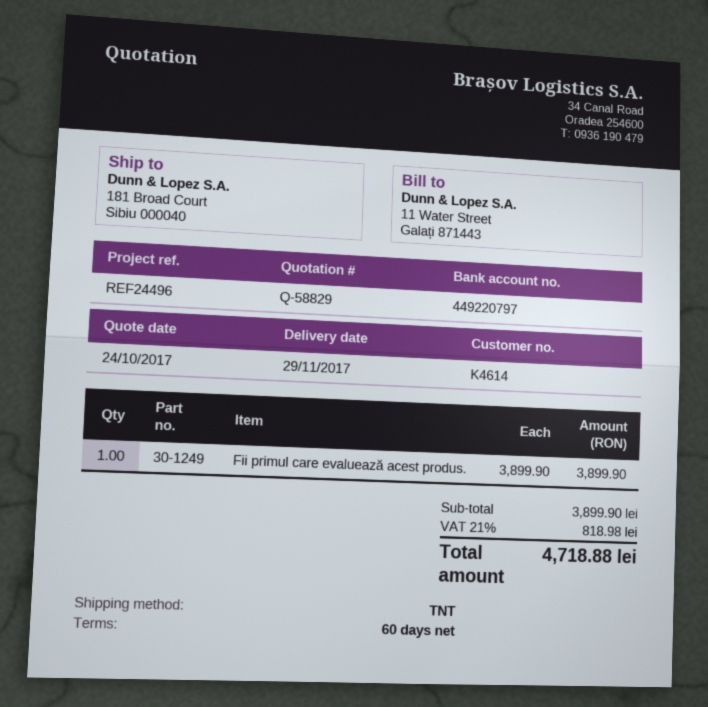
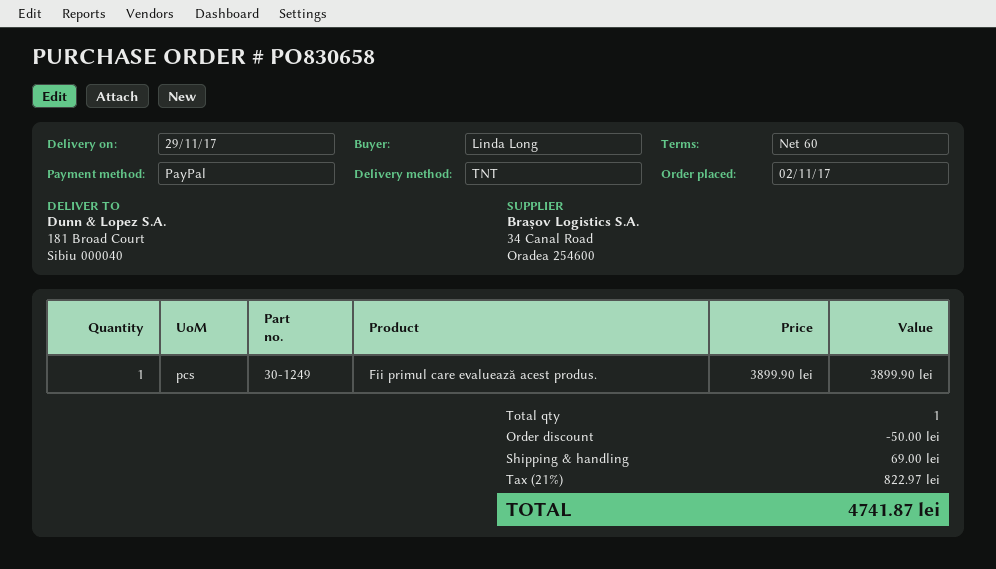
discount: none -> 50.00
shipping: none -> 69.00
tax: 21% = 818.98 -> 21% = 822.97
total: 4718.88 -> 4741.87

